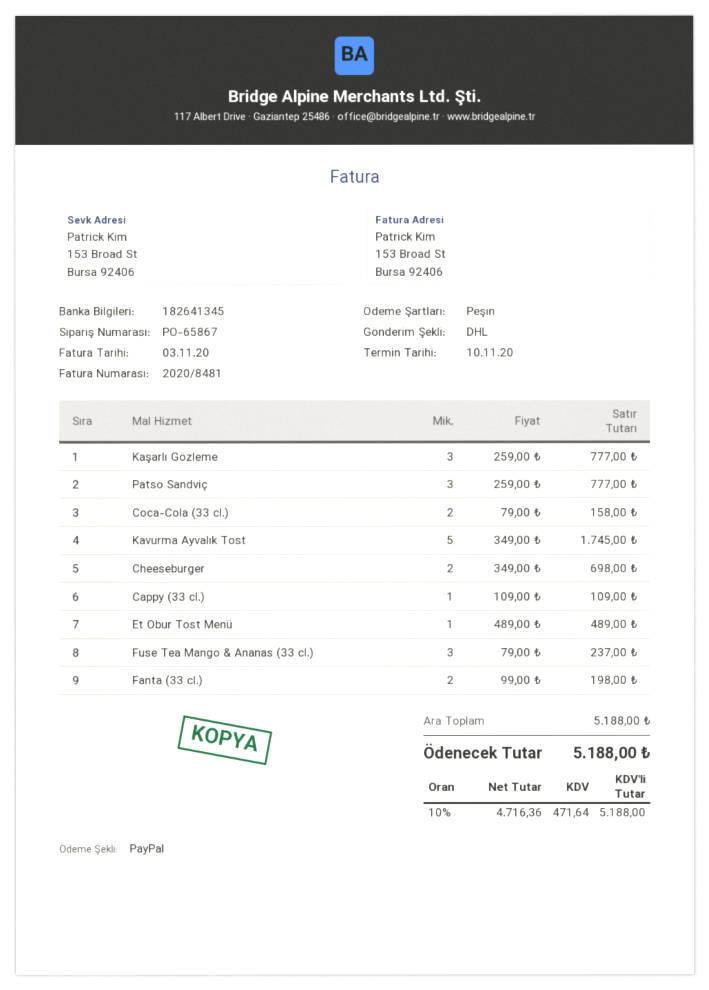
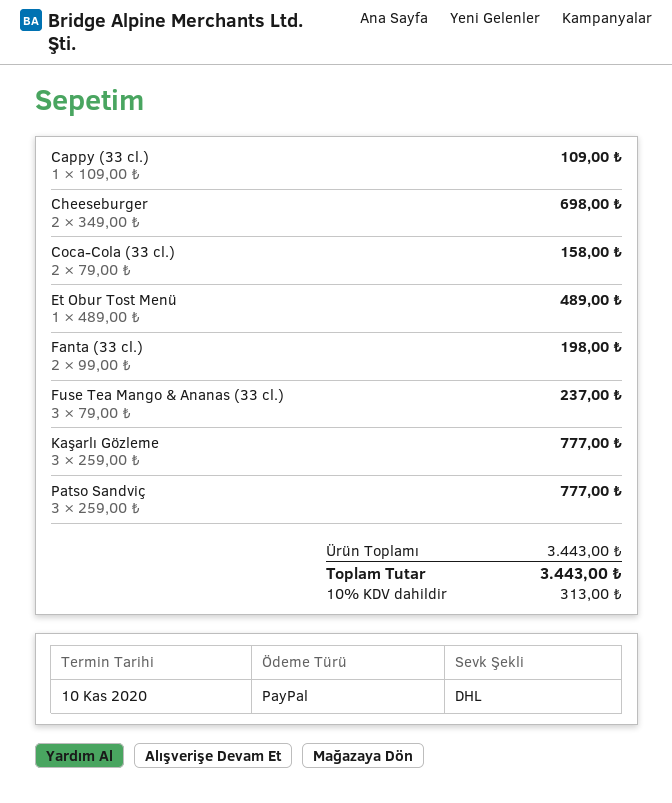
Kavurma Ayvalık Tost: 5 x 349.00 = 1745.00 -> none
subtotal: 5188.00 -> 3443.00
tax: 10% = 471.64 -> 10% = 313.00
total: 5188.00 -> 3443.00

